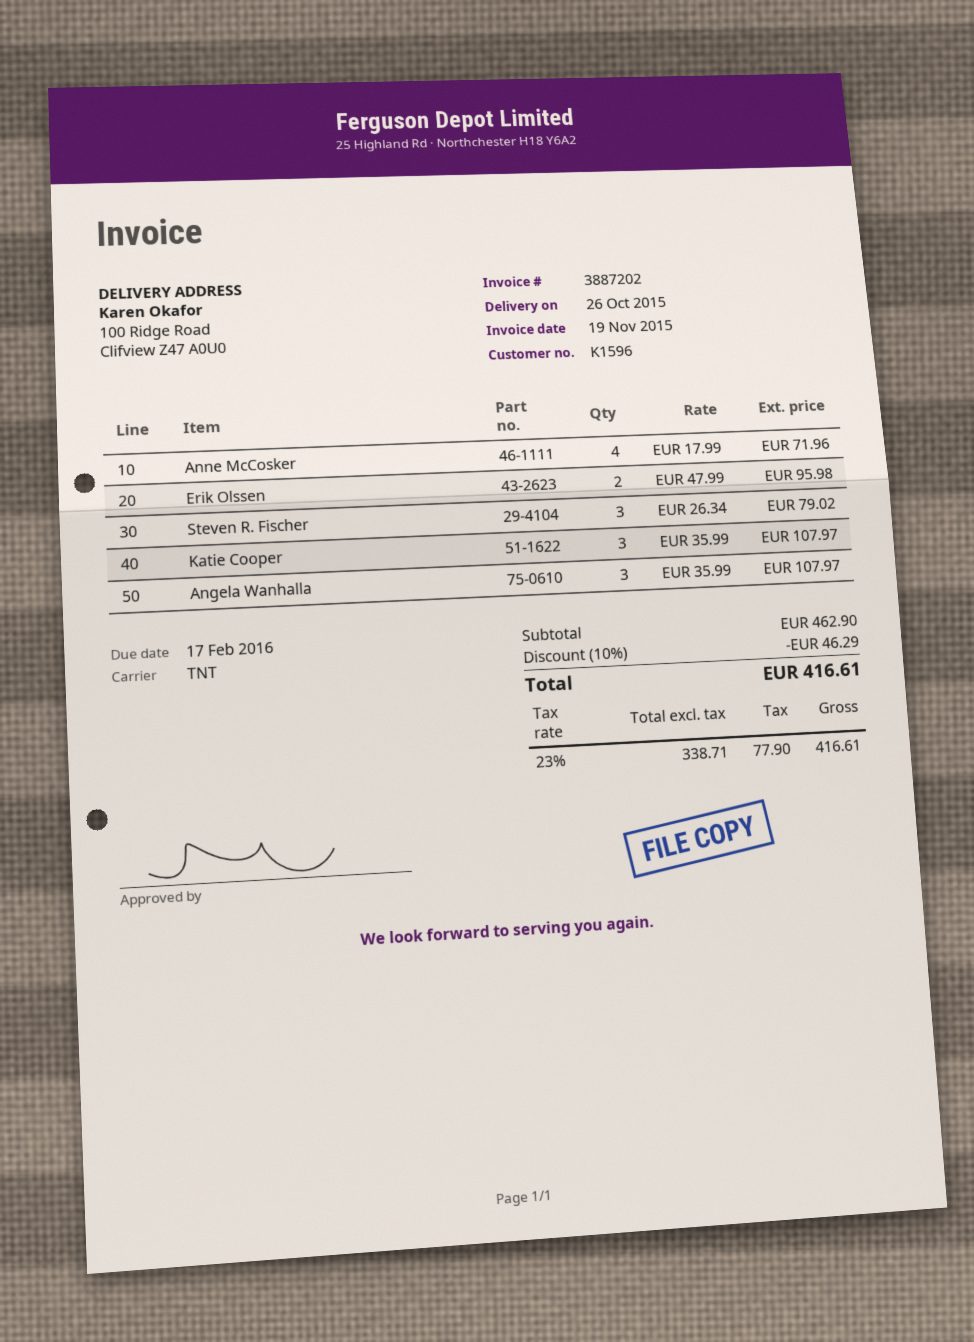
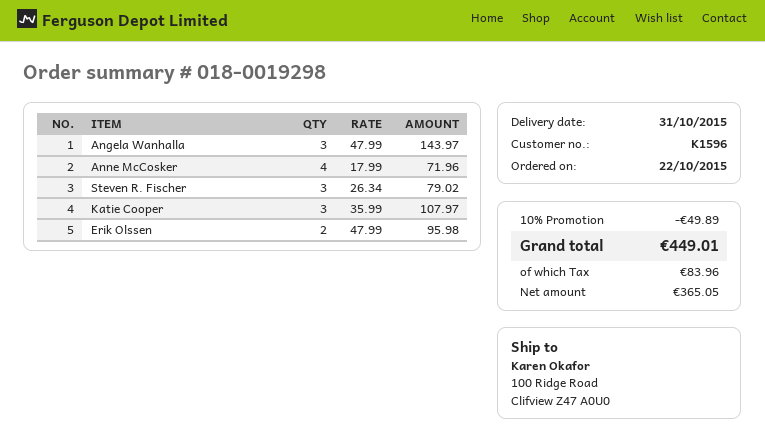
delivery date: 2015-10-26 -> 2015-10-31
Angela Wanhalla: 3 x 35.99 = 107.97 -> 3 x 47.99 = 143.97
discount: 10% = 46.29 -> 10% = 49.89
net: 338.71 -> 365.05
tax: 77.90 -> 83.96
total: 416.61 -> 449.01

